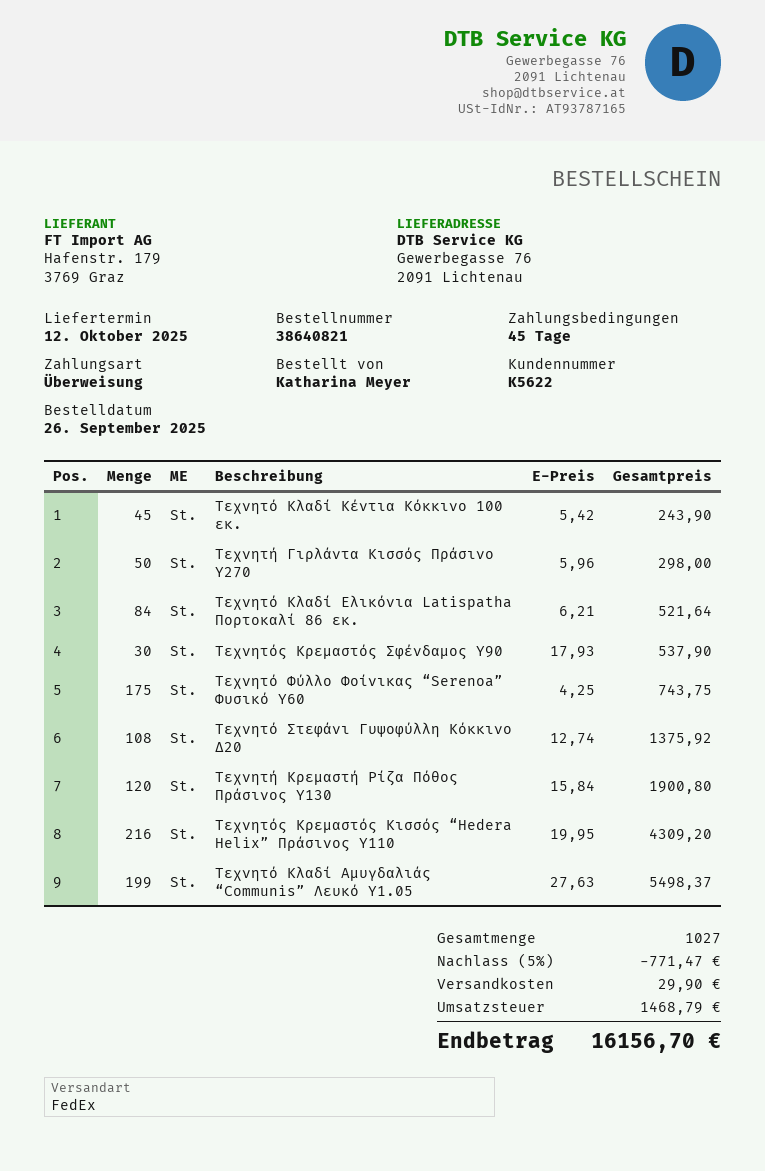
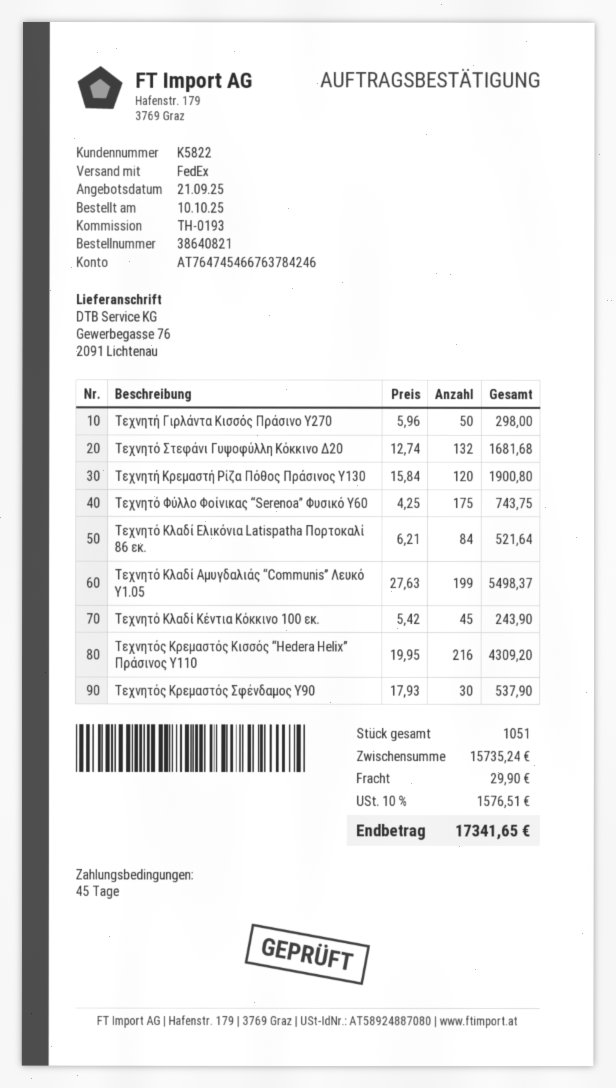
order date: 2025-09-26 -> 2025-10-10
customer number: K5622 -> K5822
Τεχνητό Στεφάνι Γυψοφύλλη Κόκκινο Δ20: 108 x 12.74 = 1375.92 -> 132 x 12.74 = 1681.68
total quantity: 1027 -> 1051
discount: 5% = 771.47 -> none
tax: 1468.79 -> 1576.51
total: 16156.70 -> 17341.65

